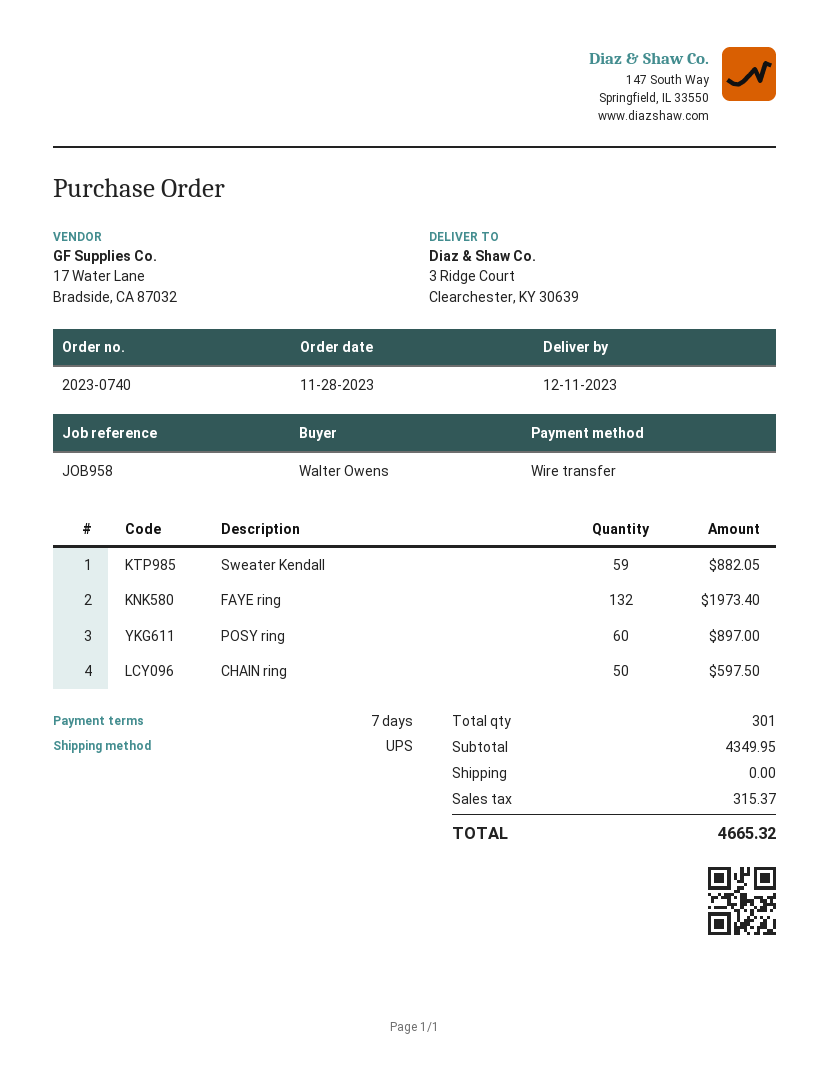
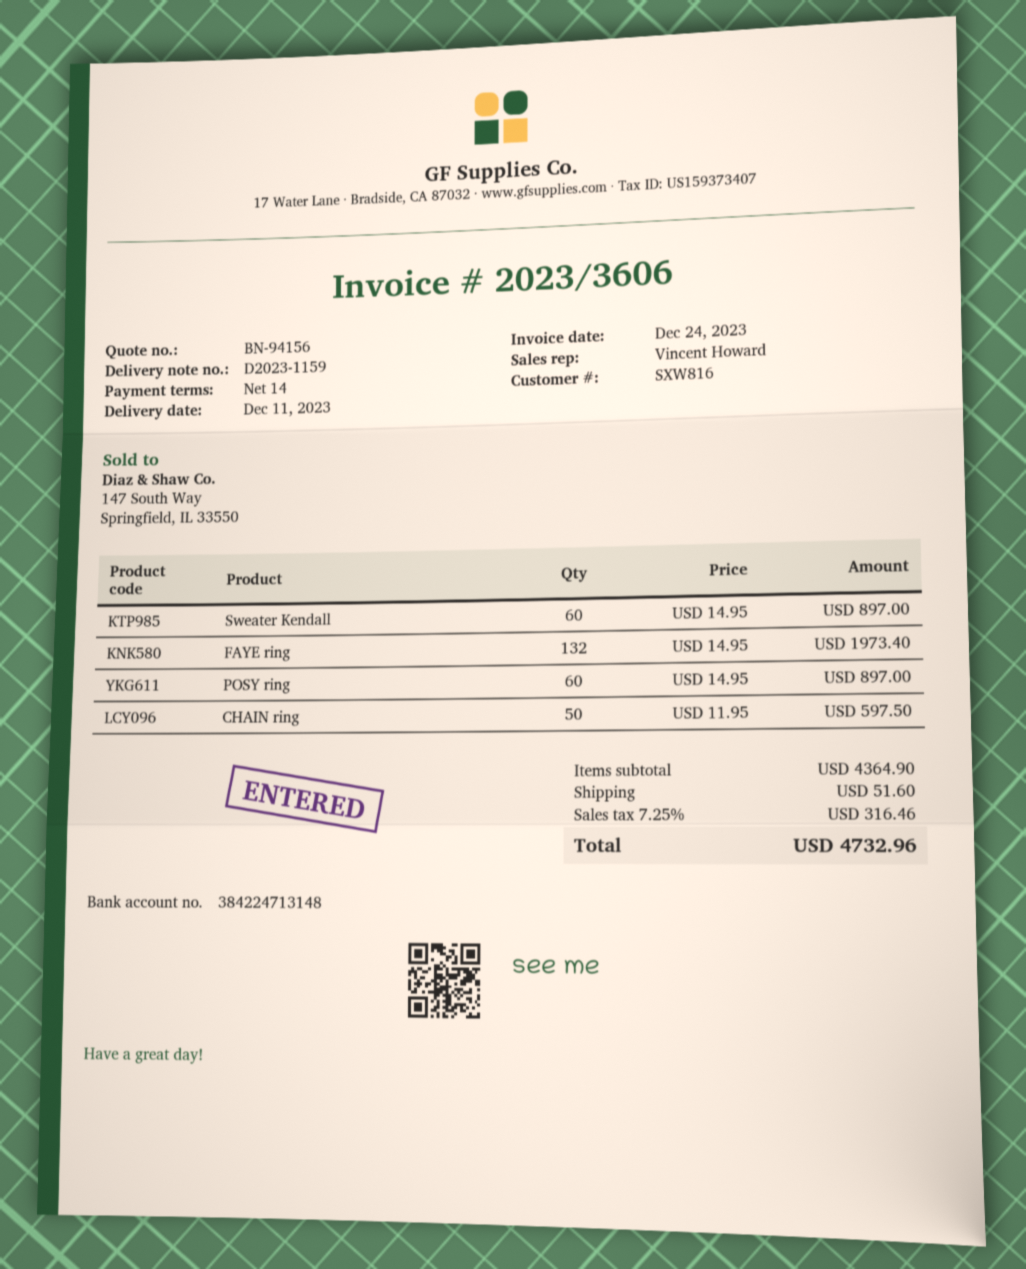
payment terms: 7 days -> 14 days
Sweater Kendall: 59 for 882.05 -> 60 for 897.00
subtotal: 4349.95 -> 4364.90
shipping: 0.00 -> 51.60
tax: 315.37 -> 316.46
total: 4665.32 -> 4732.96

